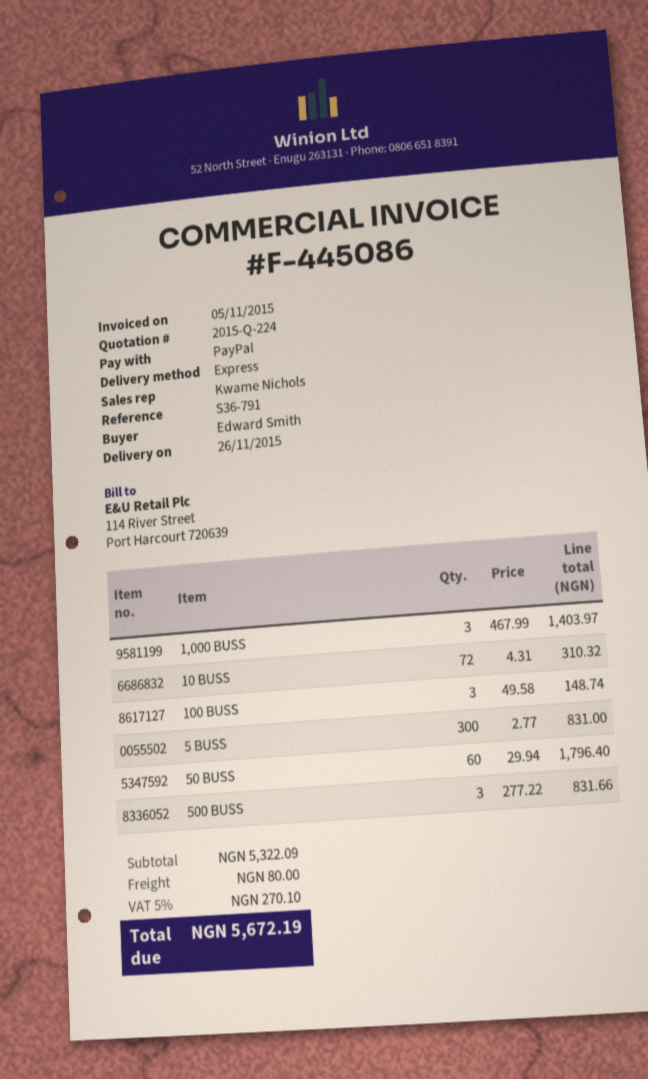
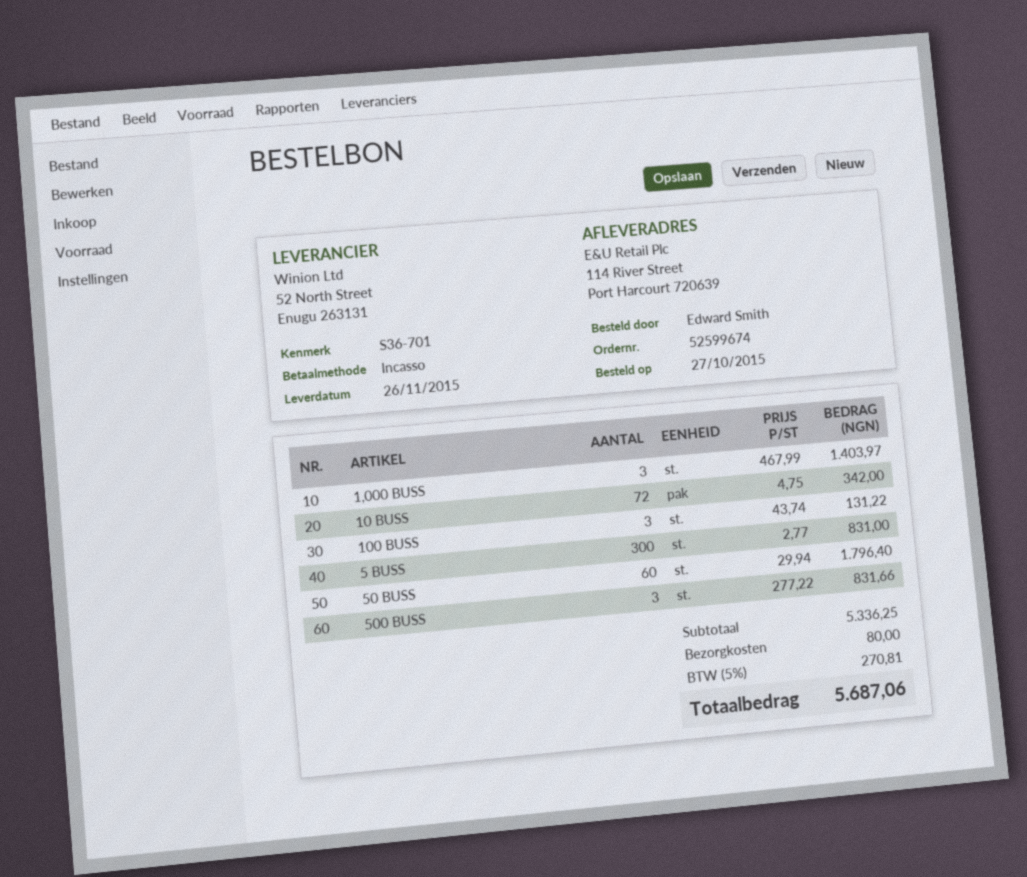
reference: S36-791 -> S36-701
payment method: PayPal -> direct debit
10 BUSS: 72 x 4.31 = 310.32 -> 72 x 4.75 = 342.00
100 BUSS: 3 x 49.58 = 148.74 -> 3 x 43.74 = 131.22
subtotal: 5322.09 -> 5336.25
tax: 5% = 270.10 -> 5% = 270.81
total: 5672.19 -> 5687.06

